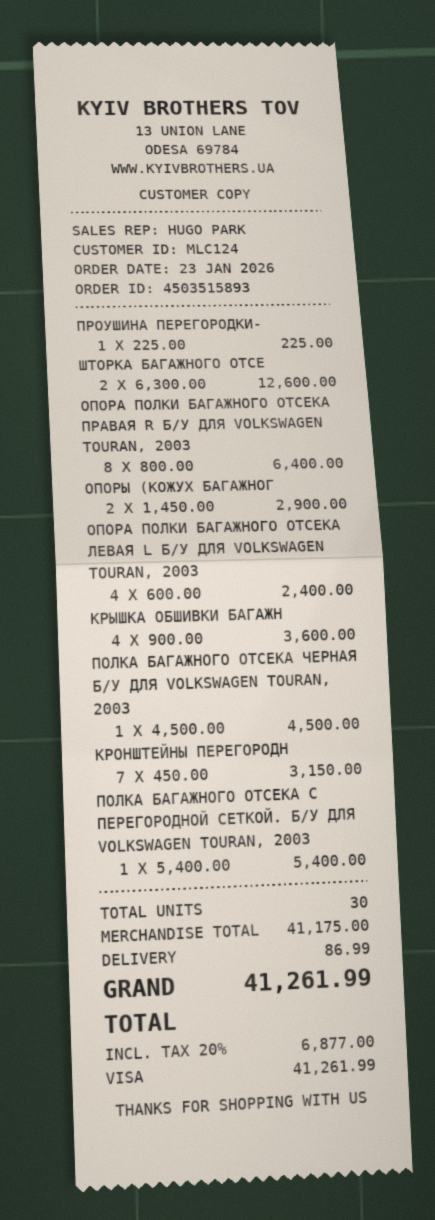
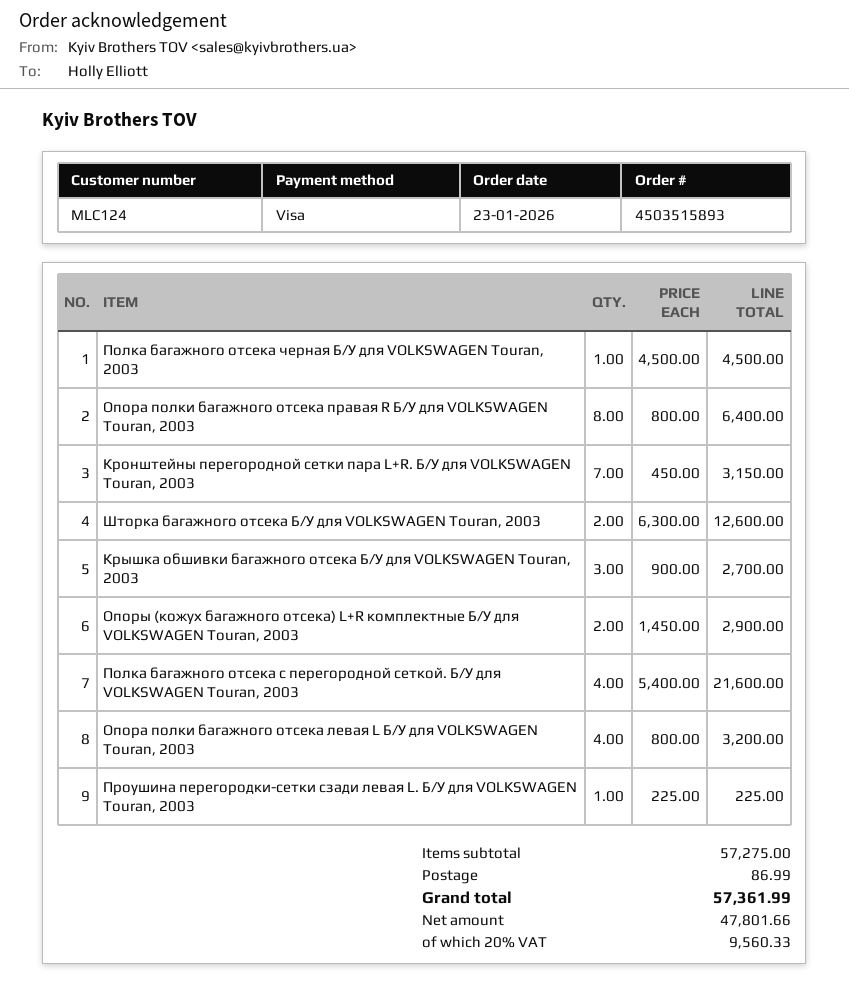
ОПОРА ПОЛКИ БАГАЖНОГО ОТСЕКА ЛЕВАЯ L Б/У ДЛЯ VOLKSWAGEN TOURAN, 2003: 4 x 600.00 = 2400.00 -> 4 x 800.00 = 3200.00
КРЫШКА ОБШИВКИ БАГАЖН: 4 x 900.00 = 3600.00 -> 3 x 900.00 = 2700.00
ПОЛКА БАГАЖНОГО ОТСЕКА С ПЕРЕГОРОДНОЙ СЕТКОЙ. Б/У ДЛЯ VOLKSWAGEN TOURAN, 2003: 1 x 5400.00 = 5400.00 -> 4 x 5400.00 = 21600.00
subtotal: 41175.00 -> 57275.00
tax: 20% = 6877.00 -> 20% = 9560.33
total: 41261.99 -> 57361.99

